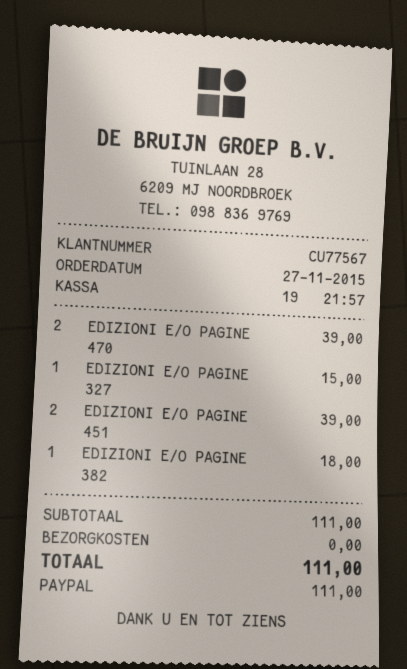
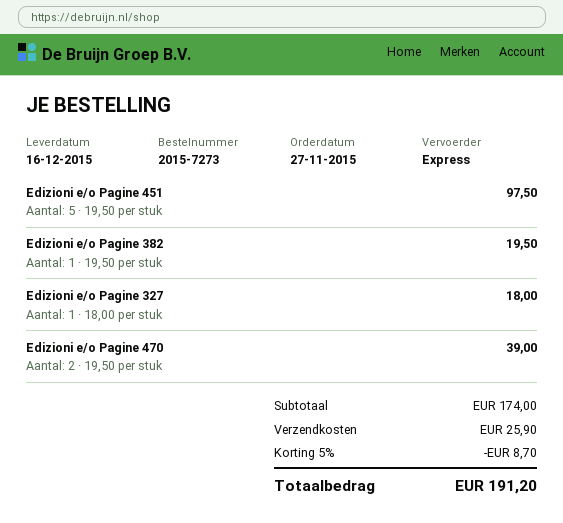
EDIZIONI E/O PAGINE 327: 1 for 15.00 -> 1 for 18.00
EDIZIONI E/O PAGINE 451: 2 for 39.00 -> 5 for 97.50
EDIZIONI E/O PAGINE 382: 1 for 18.00 -> 1 for 19.50
subtotal: 111.00 -> 174.00
discount: none -> 5% = 8.70
shipping: 0.00 -> 25.90
total: 111.00 -> 191.20

